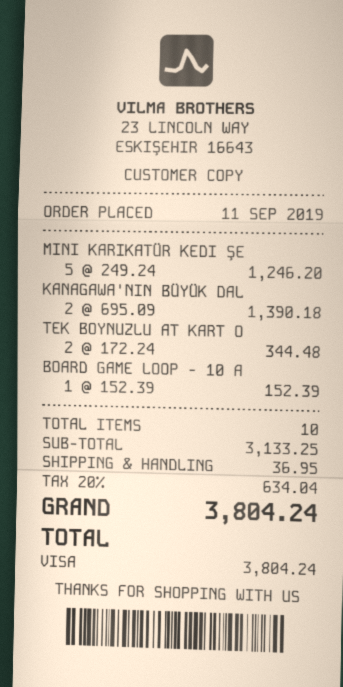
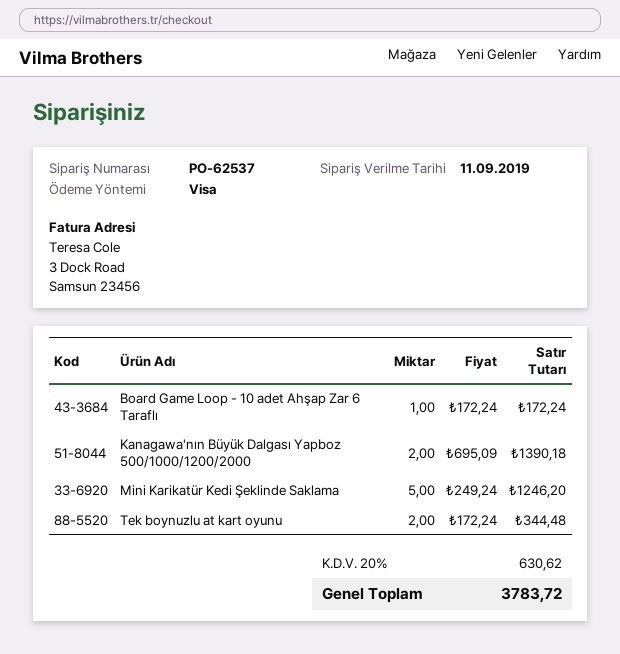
BOARD GAME LOOP - 10 A: 1 x 152.39 = 152.39 -> 1 x 172.24 = 172.24
shipping: 36.95 -> none
tax: 20% = 634.04 -> 20% = 630.62
total: 3804.24 -> 3783.72

